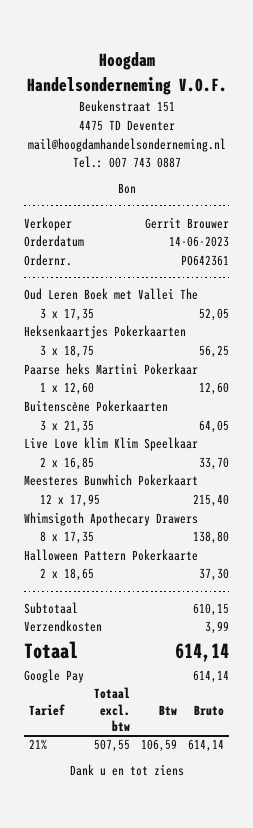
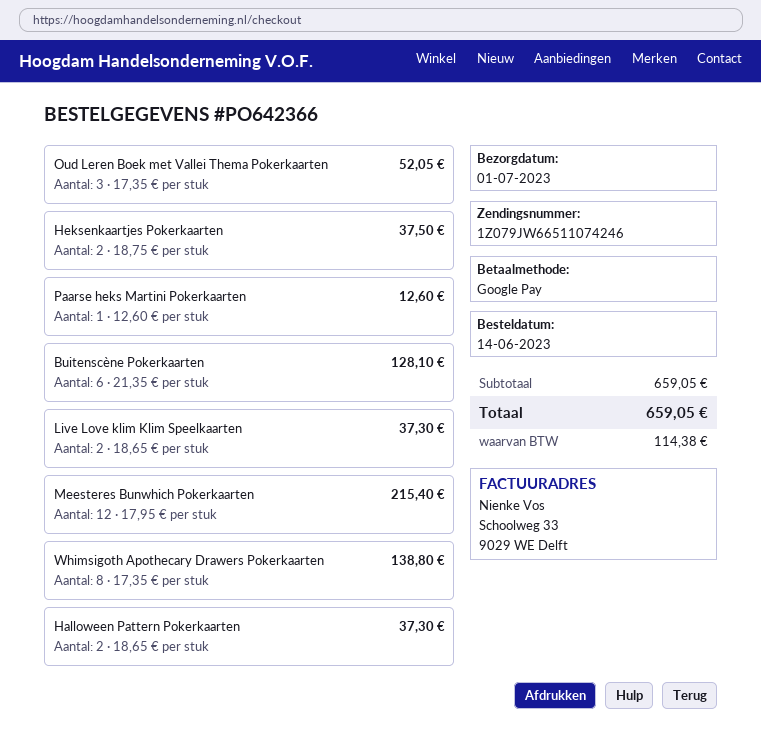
order number: PO642361 -> PO642366
Heksenkaartjes Pokerkaarten: 3 x 18.75 = 56.25 -> 2 x 18.75 = 37.50
Buitenscène Pokerkaarten: 3 x 21.35 = 64.05 -> 6 x 21.35 = 128.10
Live Love klim Klim Speelkaar: 2 x 16.85 = 33.70 -> 2 x 18.65 = 37.30
subtotal: 610.15 -> 659.05
shipping: 3.99 -> none
tax: 106.59 -> 114.38
total: 614.14 -> 659.05

